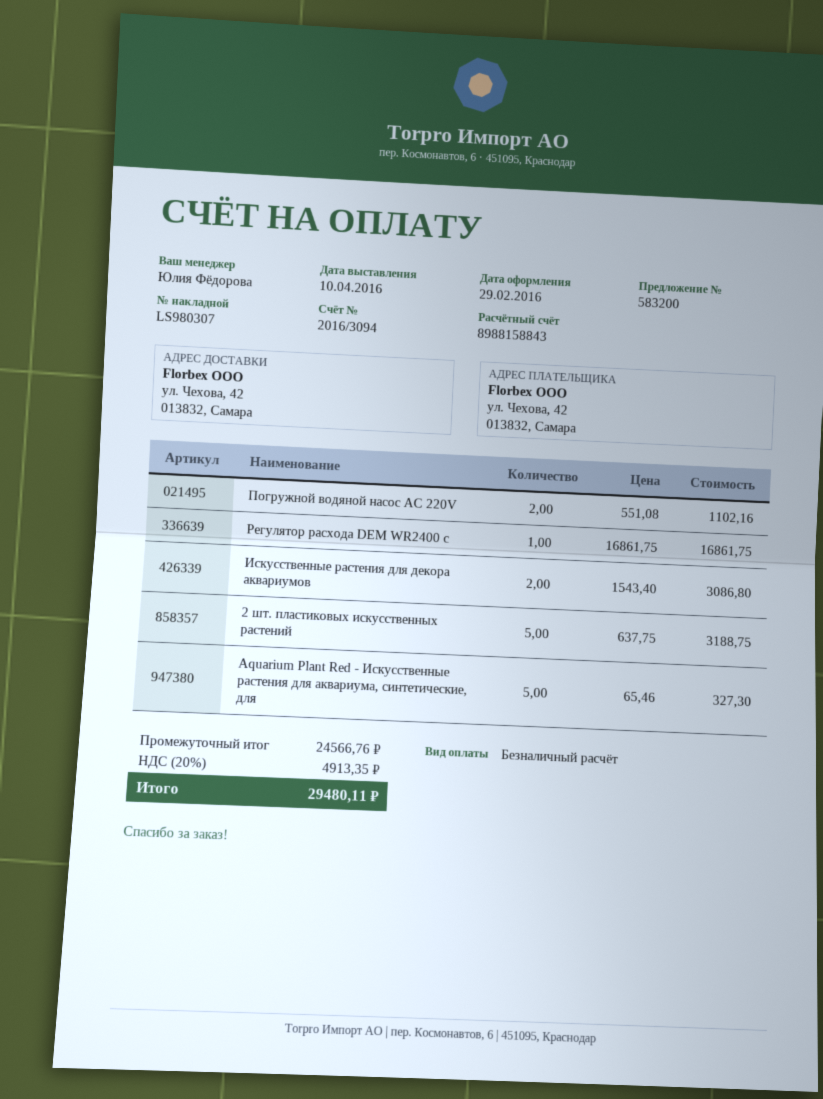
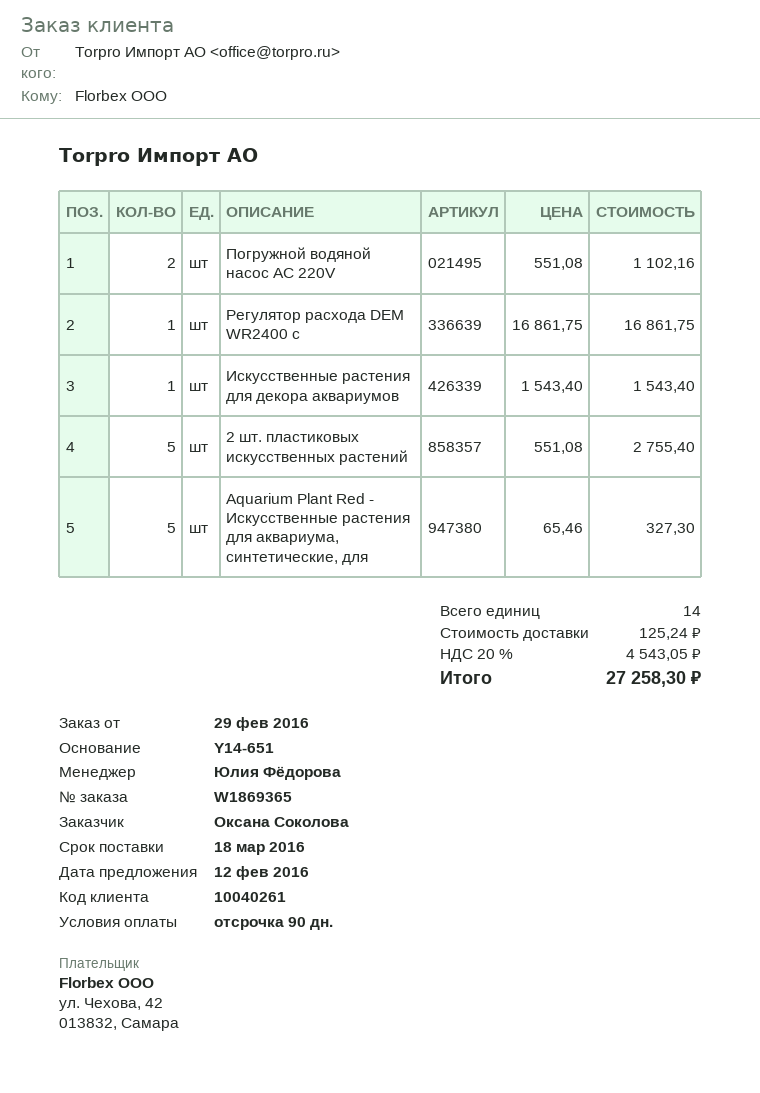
Искусственные растения для декора аквариумов: 2 x 1543.40 = 3086.80 -> 1 x 1543.40 = 1543.40
2 шт. пластиковых искусственных растений: 5 x 637.75 = 3188.75 -> 5 x 551.08 = 2755.40
shipping: none -> 125.24
tax: 20% = 4913.35 -> 20% = 4543.05
total: 29480.11 -> 27258.30

